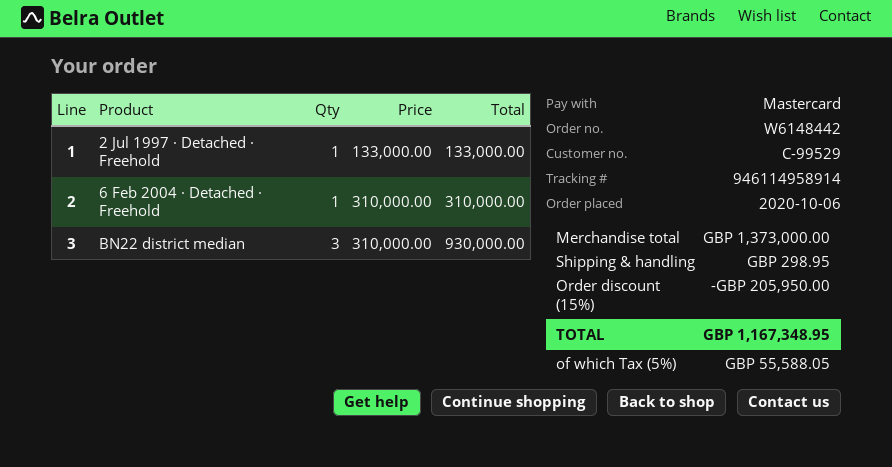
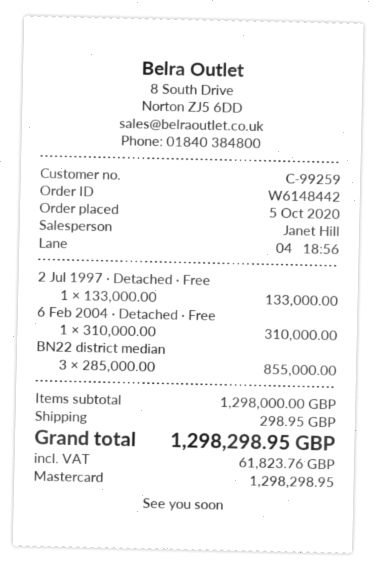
order date: 2020-10-06 -> 2020-10-05
customer number: C-99529 -> C-99259
BN22 district median: 3 x 310000.00 = 930000.00 -> 3 x 285000.00 = 855000.00
subtotal: 1373000.00 -> 1298000.00
discount: 15% = 205950.00 -> none
tax: 55588.05 -> 61823.76
total: 1167348.95 -> 1298298.95

